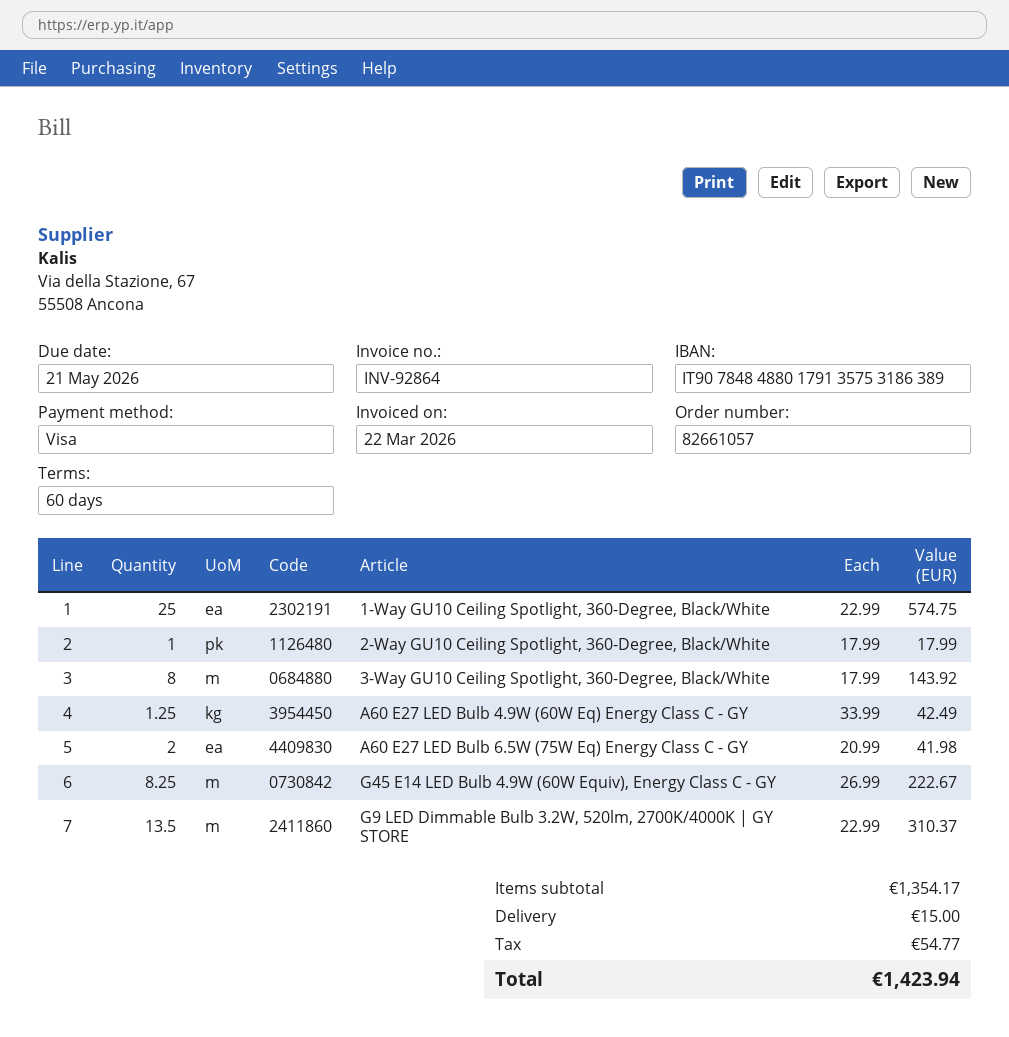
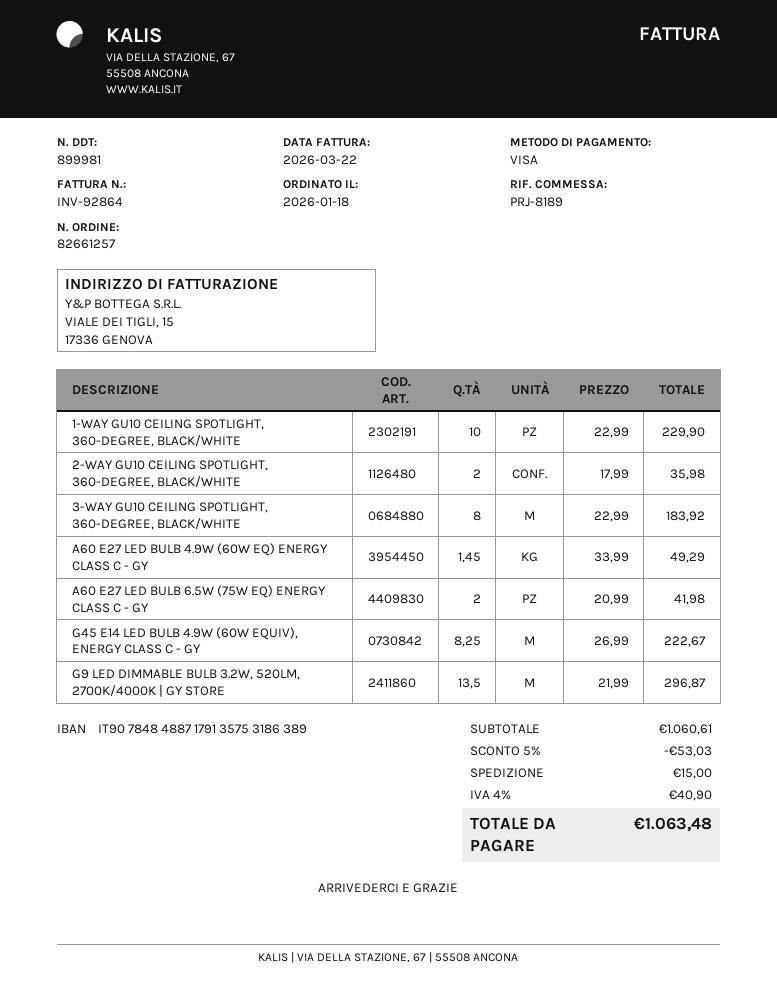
order number: 82661057 -> 82661257
bank account: IT9078484880179135753186389 -> IT9078484887179135753186389
1-Way GU10 Ceiling Spotlight, 360-Degree, Black/White: 25 x 22.99 = 574.75 -> 10 x 22.99 = 229.90
2-Way GU10 Ceiling Spotlight, 360-Degree, Black/White: 1 x 17.99 = 17.99 -> 2 x 17.99 = 35.98
3-Way GU10 Ceiling Spotlight, 360-Degree, Black/White: 8 x 17.99 = 143.92 -> 8 x 22.99 = 183.92
A60 E27 LED Bulb 4.9W (60W Eq) Energy Class C - GY: 1.25 x 33.99 = 42.49 -> 1.45 x 33.99 = 49.29
G9 LED Dimmable Bulb 3.2W, 520lm, 2700K/4000K | GY STORE: 13.5 x 22.99 = 310.37 -> 13.5 x 21.99 = 296.87
subtotal: 1354.17 -> 1060.61
discount: none -> 5% = 53.03
tax: 54.77 -> 40.90
total: 1423.94 -> 1063.48

